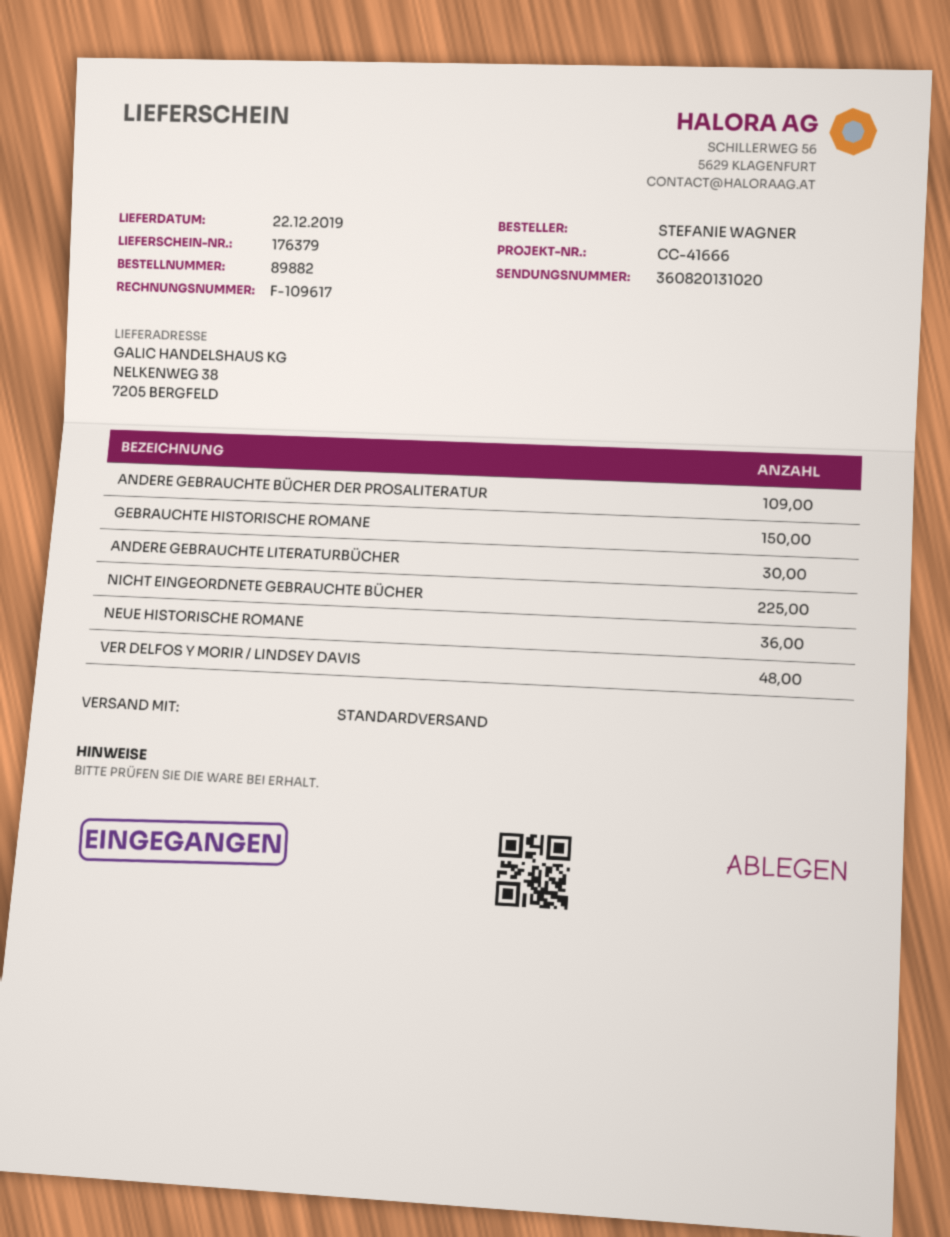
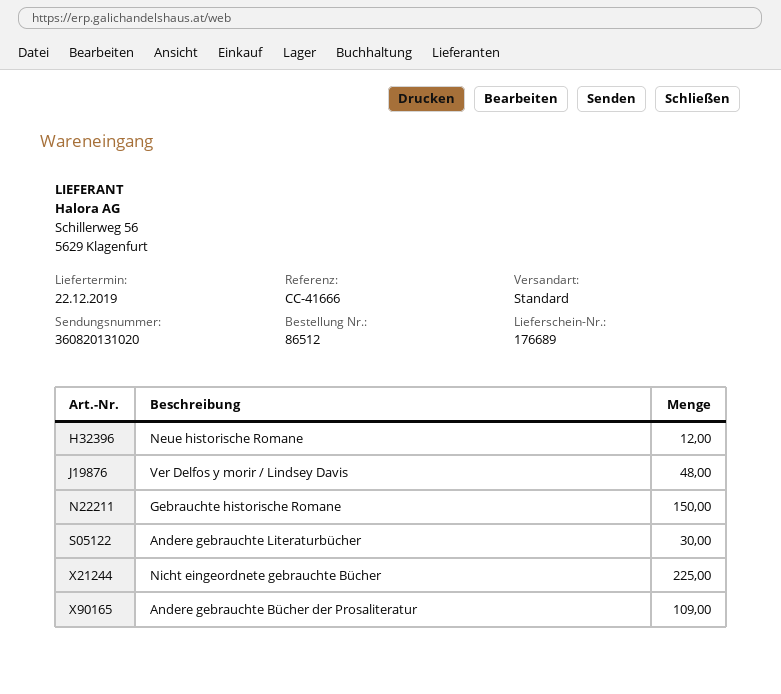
order number: 89882 -> 86512
delivery note number: 176379 -> 176689
NEUE HISTORISCHE ROMANE: 36 -> 12

